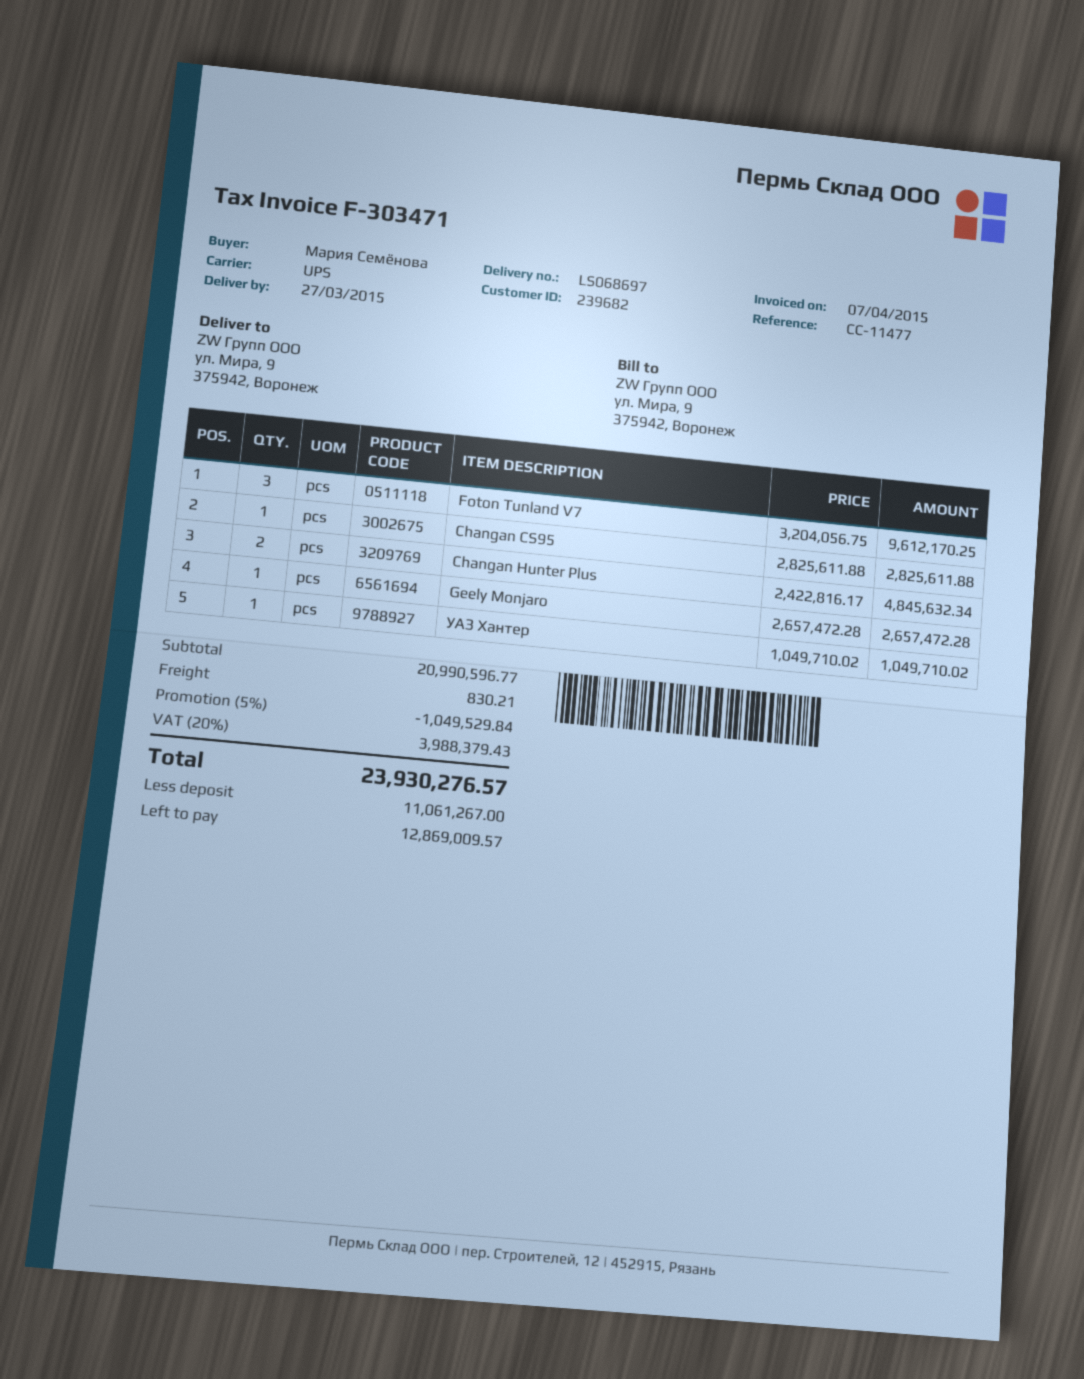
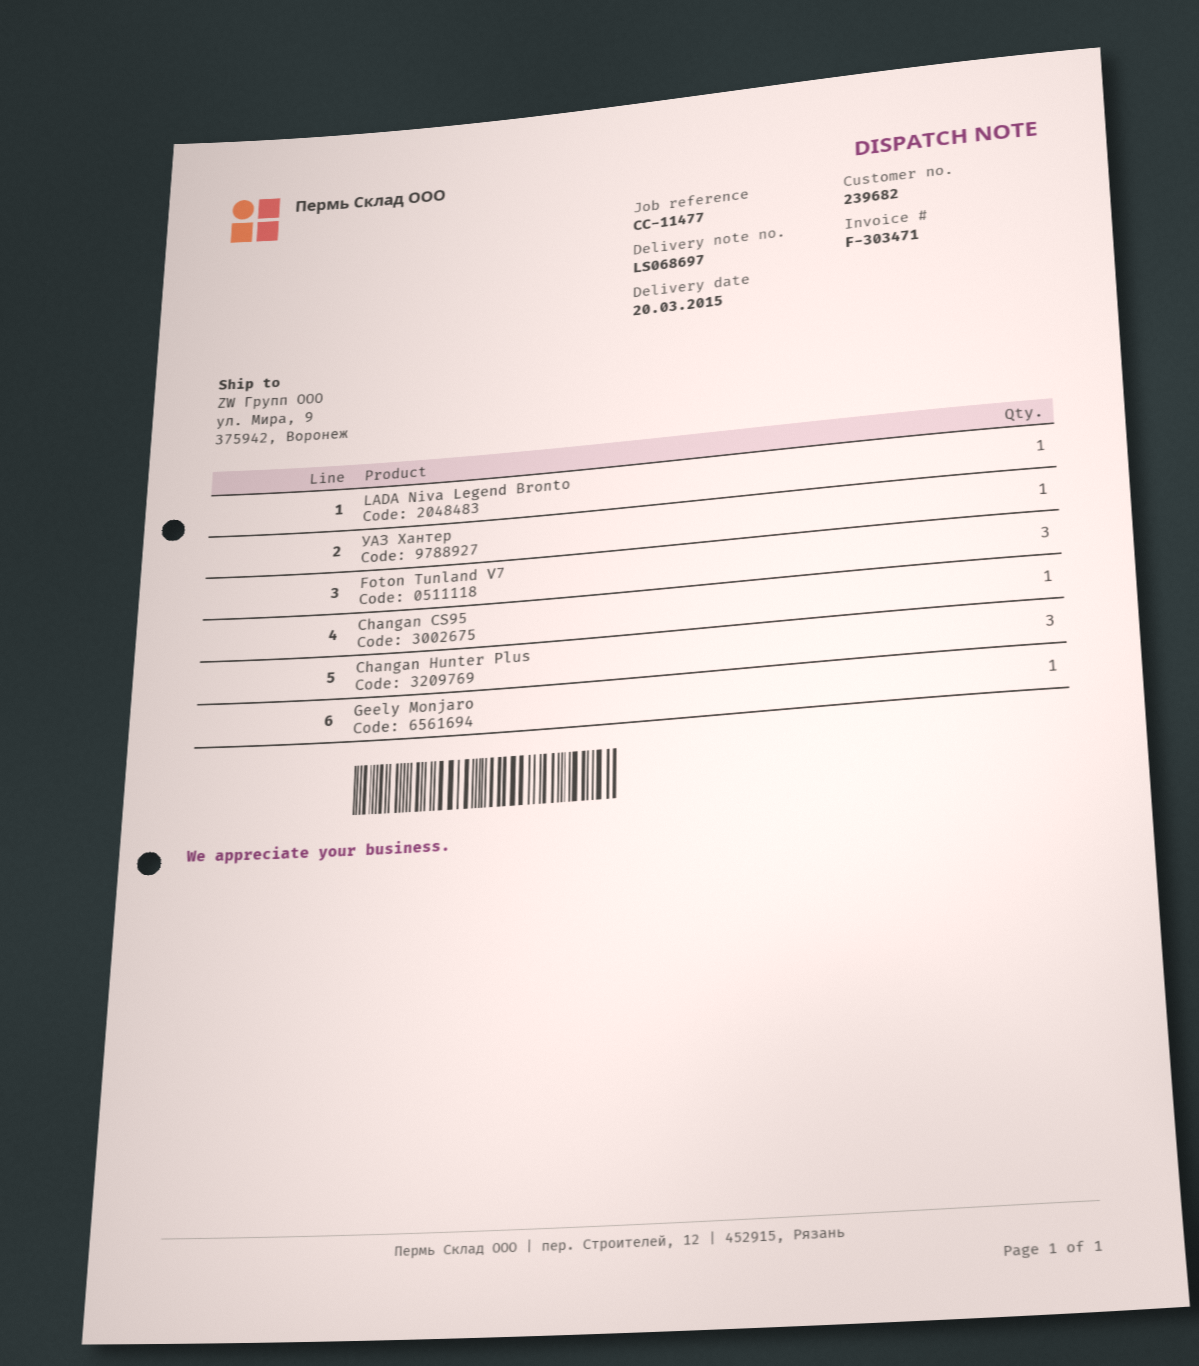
delivery date: 2015-03-27 -> 2015-03-20
Changan Hunter Plus: 2 -> 3
LADA Niva Legend Bronto: none -> 1

